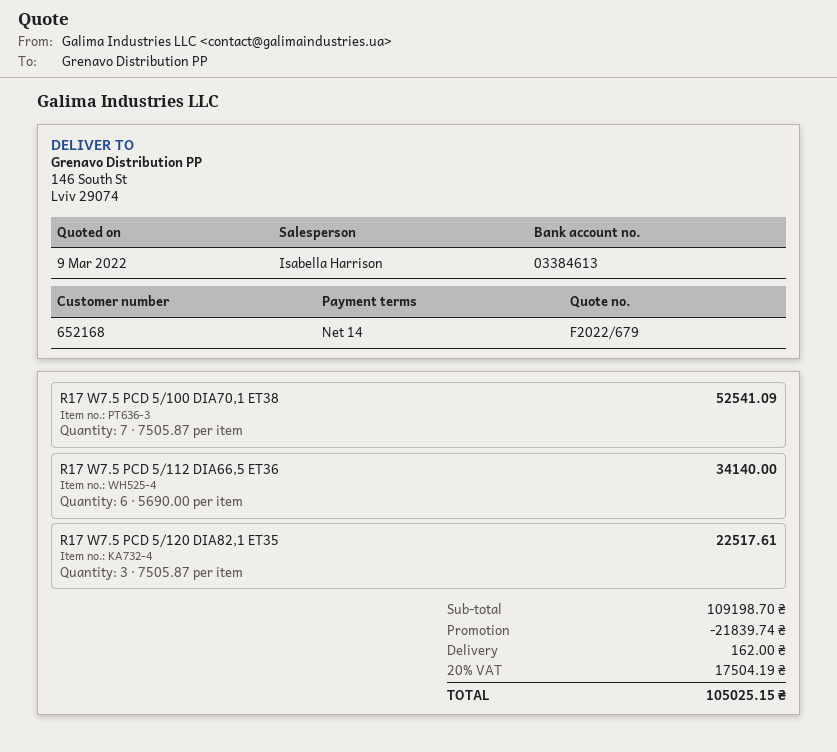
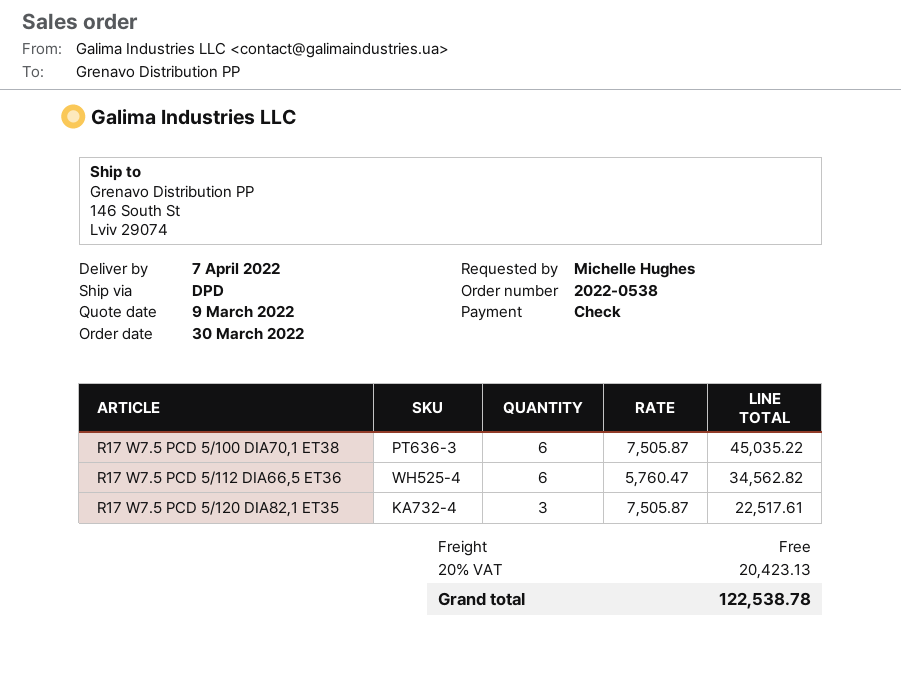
R17 W7.5 PCD 5/100 DIA70,1 ET38: 7 x 7505.87 = 52541.09 -> 6 x 7505.87 = 45035.22
R17 W7.5 PCD 5/112 DIA66,5 ET36: 6 x 5690.00 = 34140.00 -> 6 x 5760.47 = 34562.82
discount: 21839.74 -> none
shipping: 162.00 -> 0.00
tax: 20% = 17504.19 -> 20% = 20423.13
total: 105025.15 -> 122538.78

